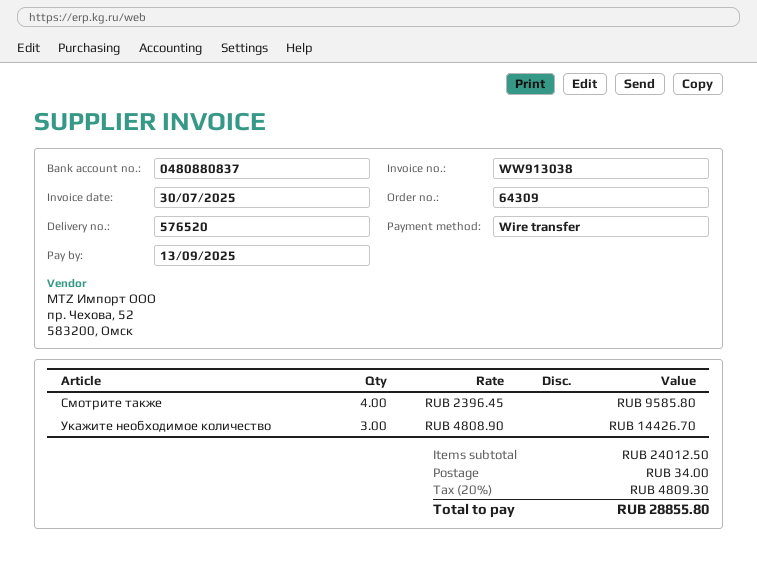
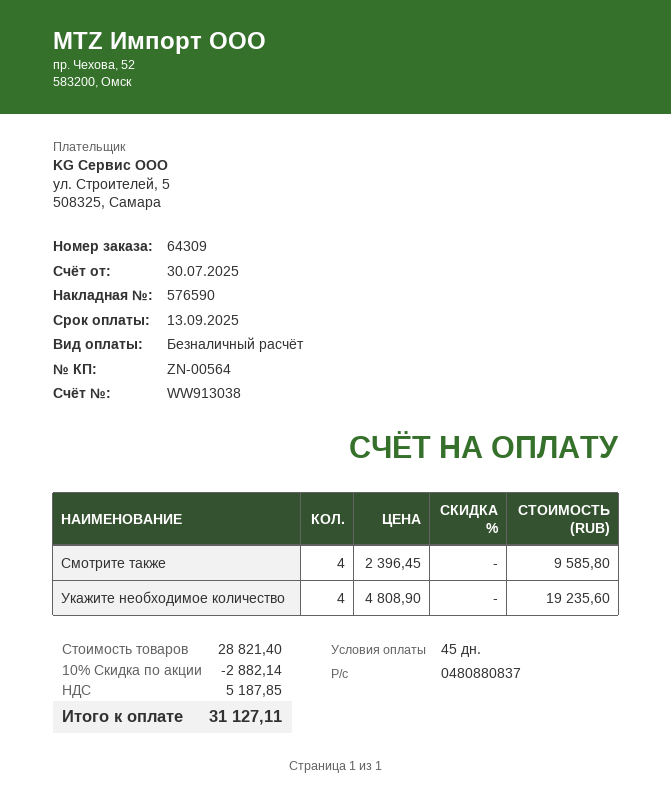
delivery note number: 576520 -> 576590
Укажите необходимое количество: 3 x 4808.90 = 14426.70 -> 4 x 4808.90 = 19235.60
subtotal: 24012.50 -> 28821.40
discount: none -> 10% = 2882.14
shipping: 34.00 -> none
tax: 4809.30 -> 5187.85
total: 28855.80 -> 31127.11

